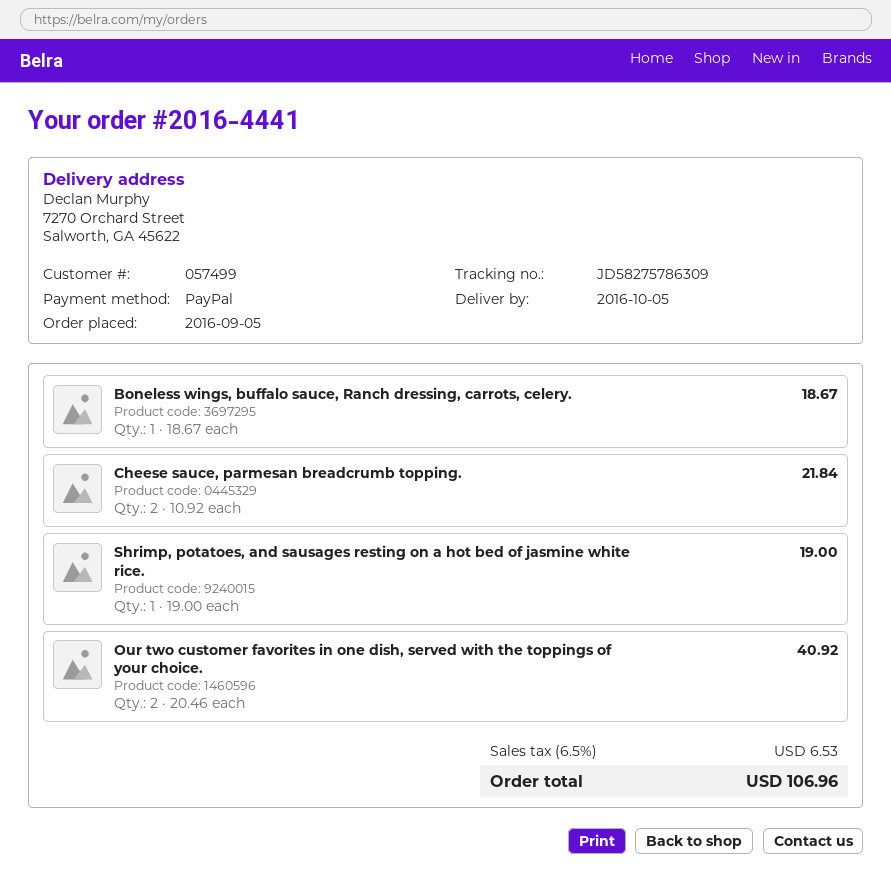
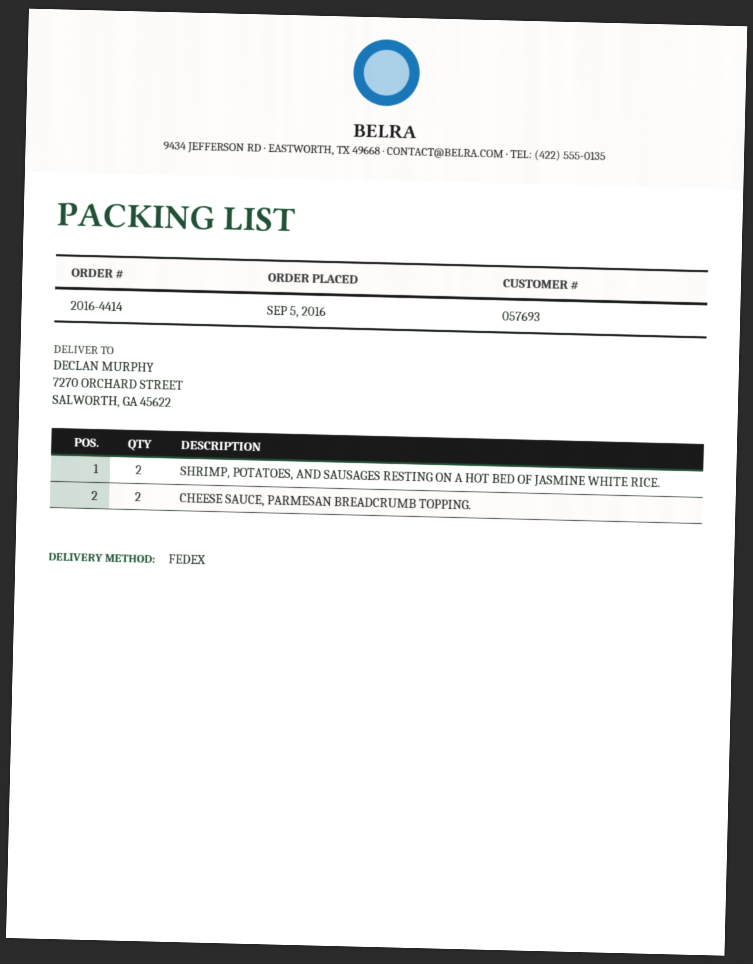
order number: 2016-4441 -> 2016-4414
customer number: 057499 -> 057693
Boneless wings, buffalo sauce, Ranch dressing, carrots, celery.: 1 -> none
Shrimp, potatoes, and sausages resting on a hot bed of jasmine white rice.: 1 -> 2
Our two customer favorites in one dish, served with the toppings of your choice.: 2 -> none

